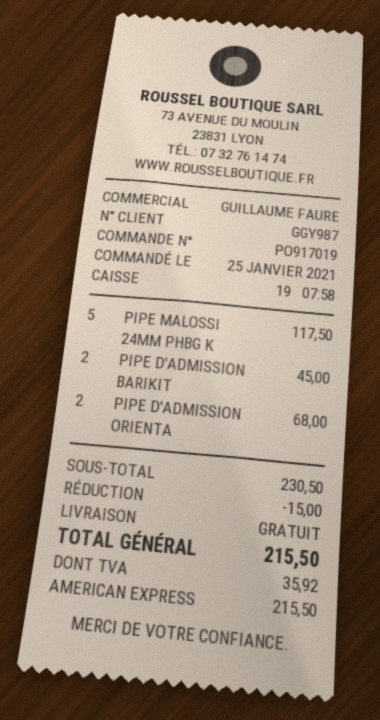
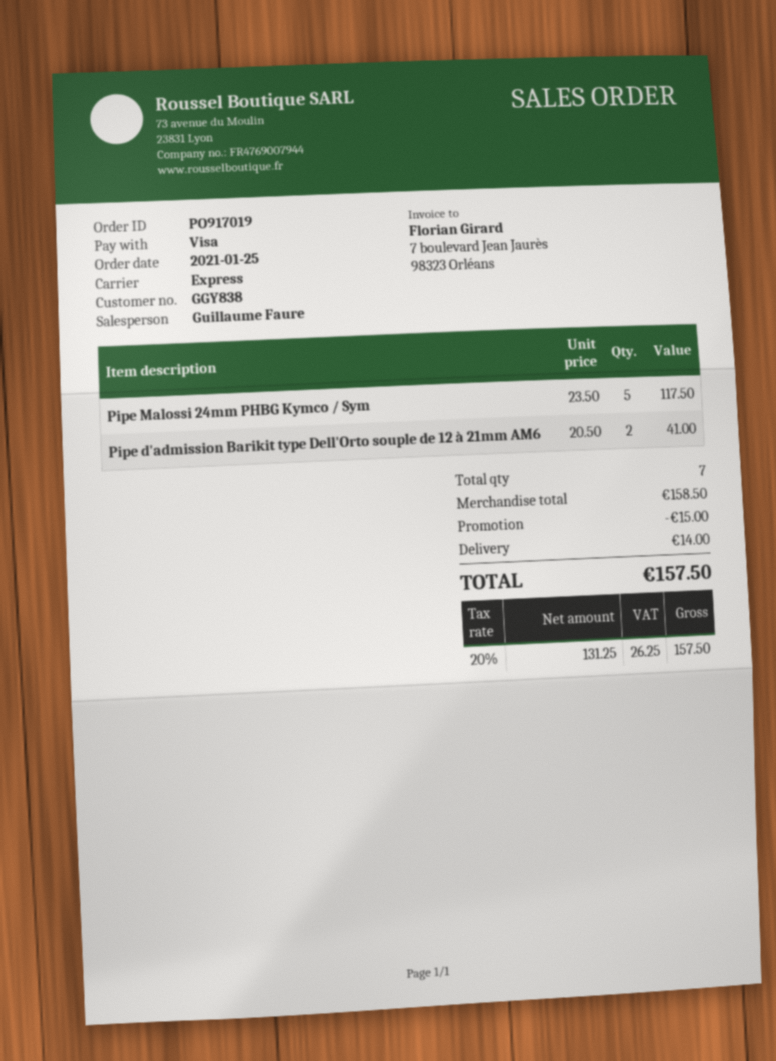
customer number: GGY987 -> GGY838
payment method: American Express -> Visa
PIPE D'ADMISSION BARIKIT: 2 for 45.00 -> 2 for 41.00
PIPE D'ADMISSION ORIENTA: 2 for 68.00 -> none
subtotal: 230.50 -> 158.50
shipping: 0.00 -> 14.00
tax: 35.92 -> 26.25
total: 215.50 -> 157.50

